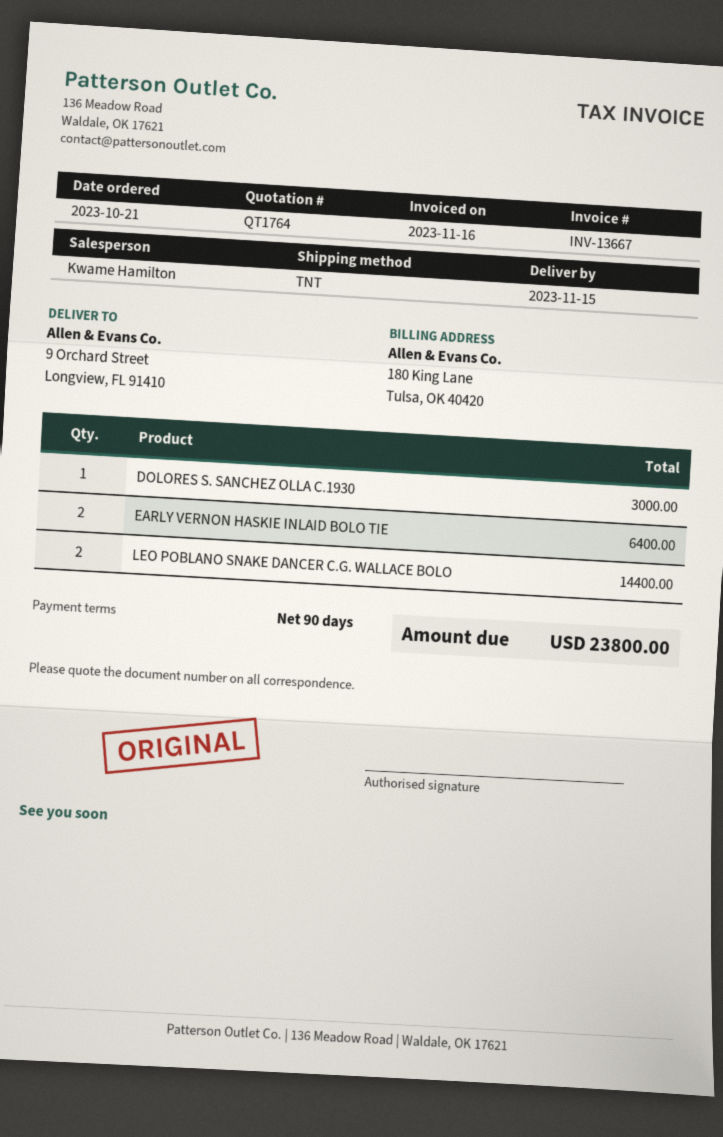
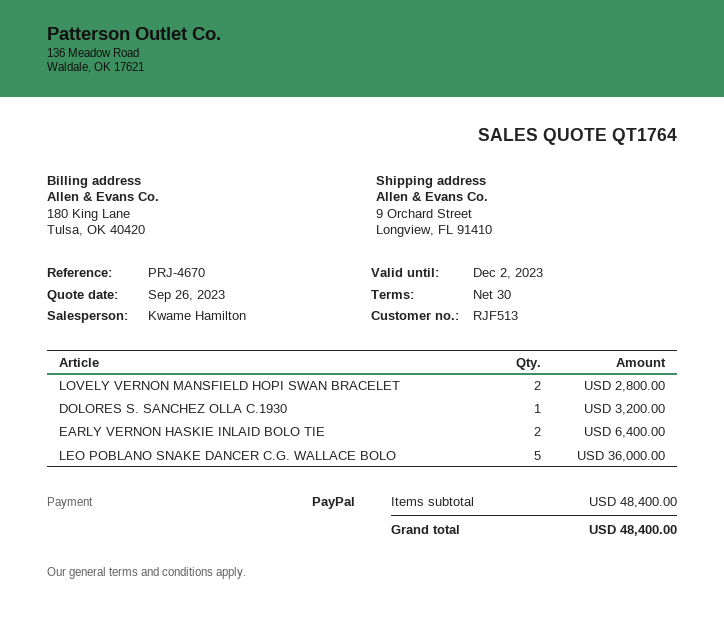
payment terms: 90 days -> 30 days
DOLORES S. SANCHEZ OLLA C.1930: 1 for 3000.00 -> 1 for 3200.00
LEO POBLANO SNAKE DANCER C.G. WALLACE BOLO: 2 for 14400.00 -> 5 for 36000.00
LOVELY VERNON MANSFIELD HOPI SWAN BRACELET: none -> 2 for 2800.00
total: 23800.00 -> 48400.00

